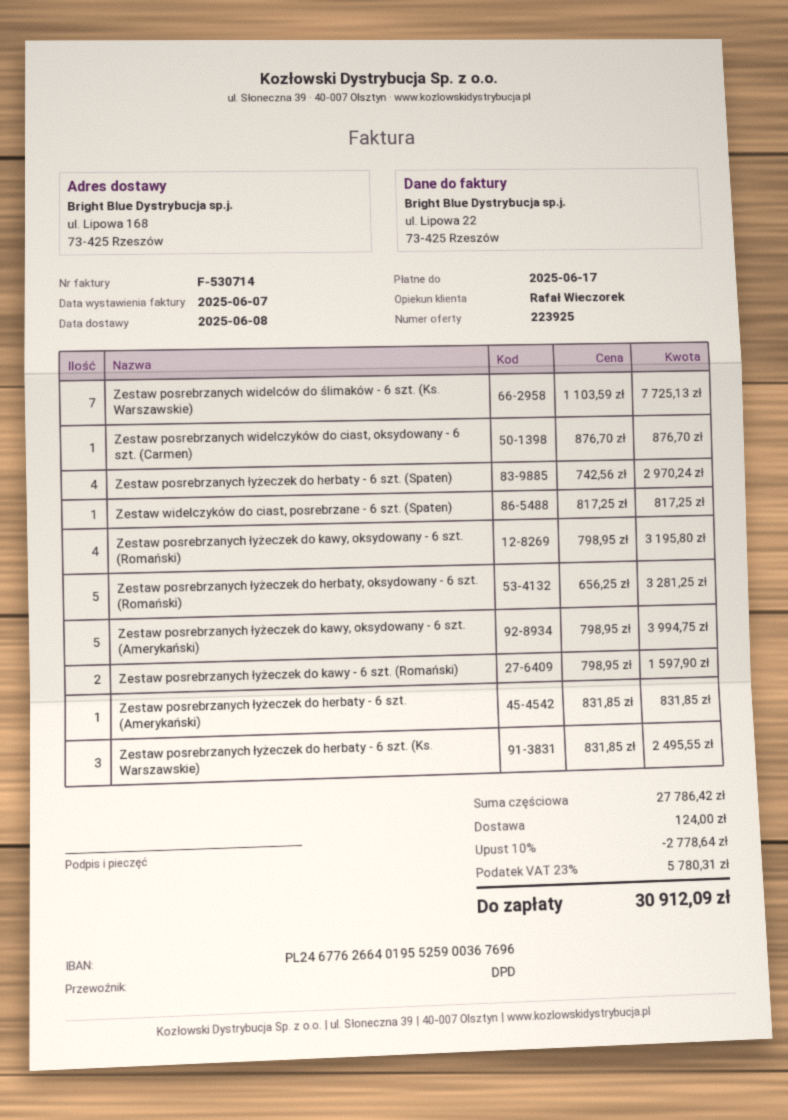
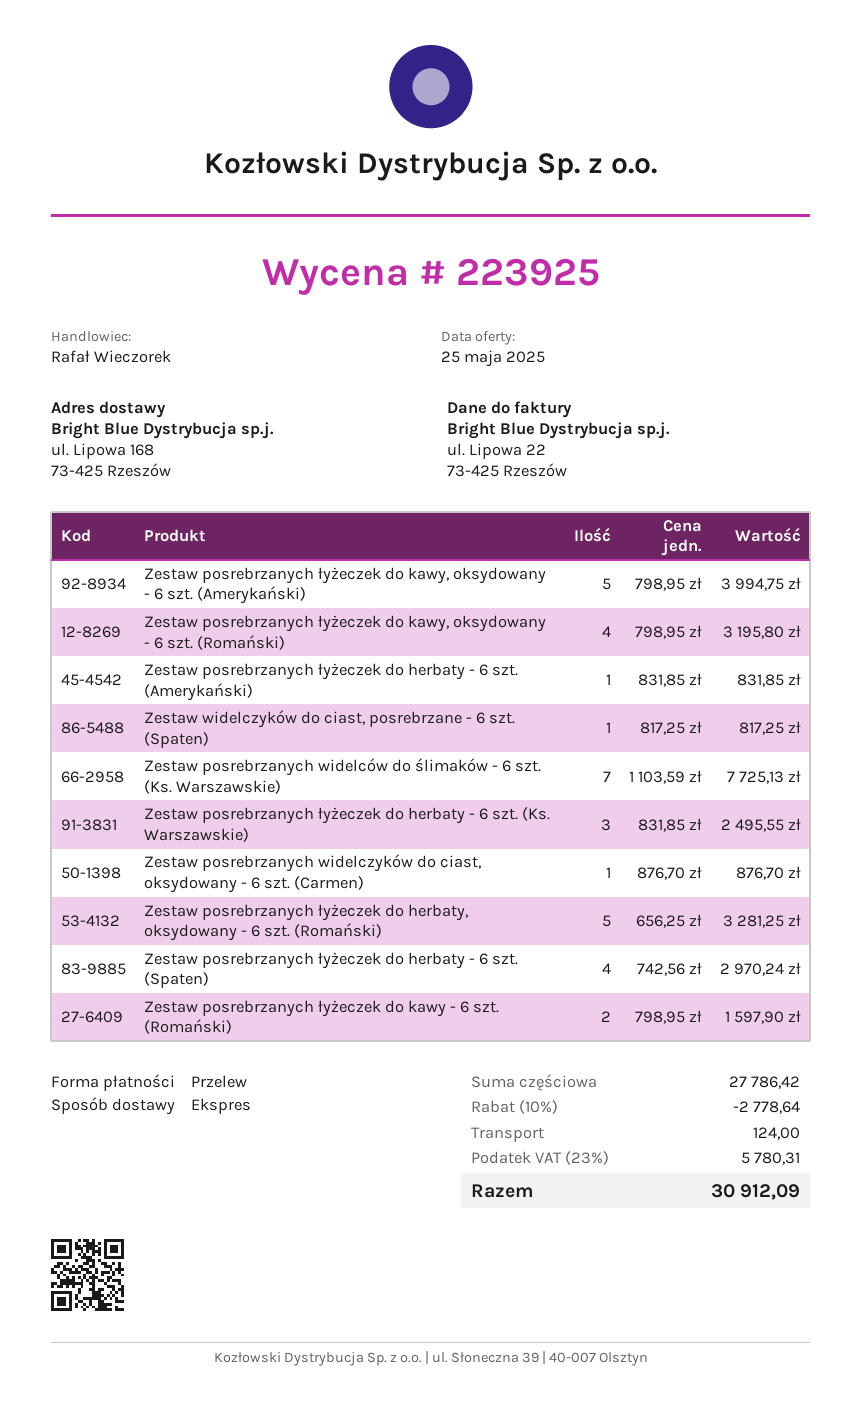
shipping method: DPD -> express

